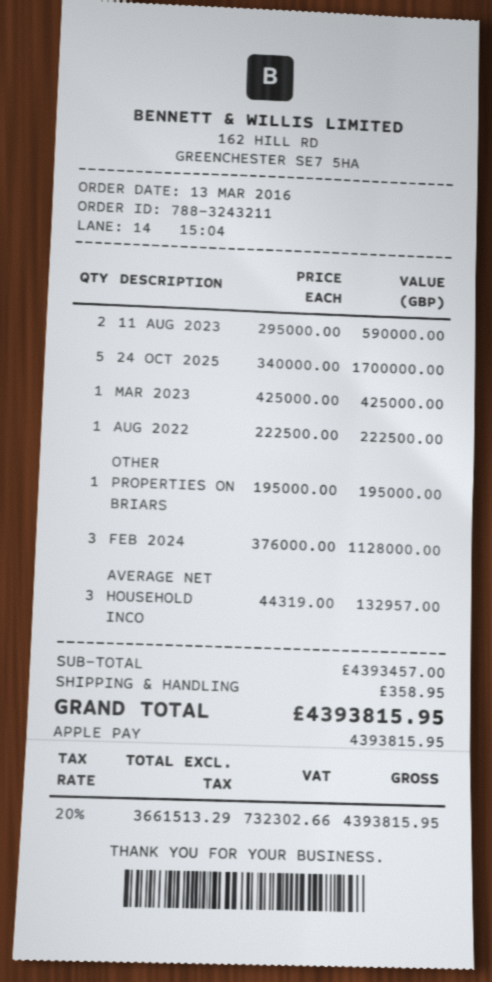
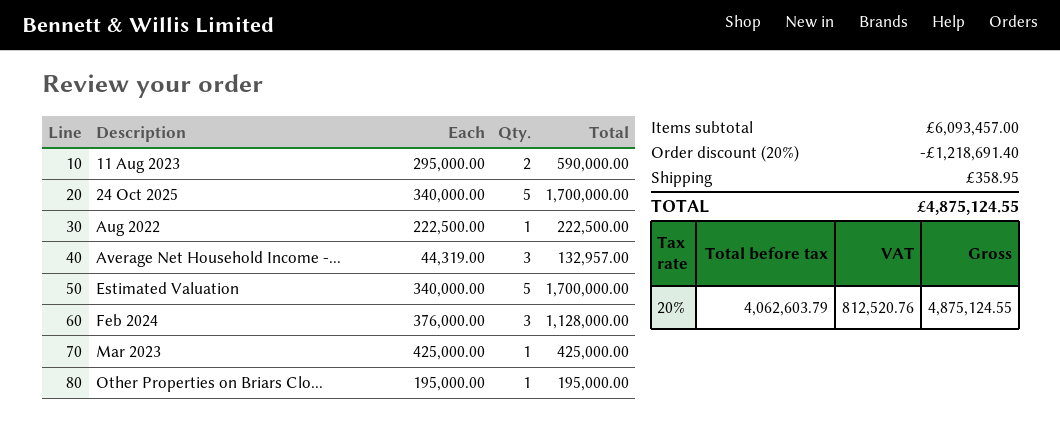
Estimated Valuation: none -> 5 x 340000.00 = 1700000.00
subtotal: 4393457.00 -> 6093457.00
discount: none -> 20% = 1218691.40
net: 3661513.29 -> 4062603.79
tax: 20% = 732302.66 -> 20% = 812520.76
total: 4393815.95 -> 4875124.55

